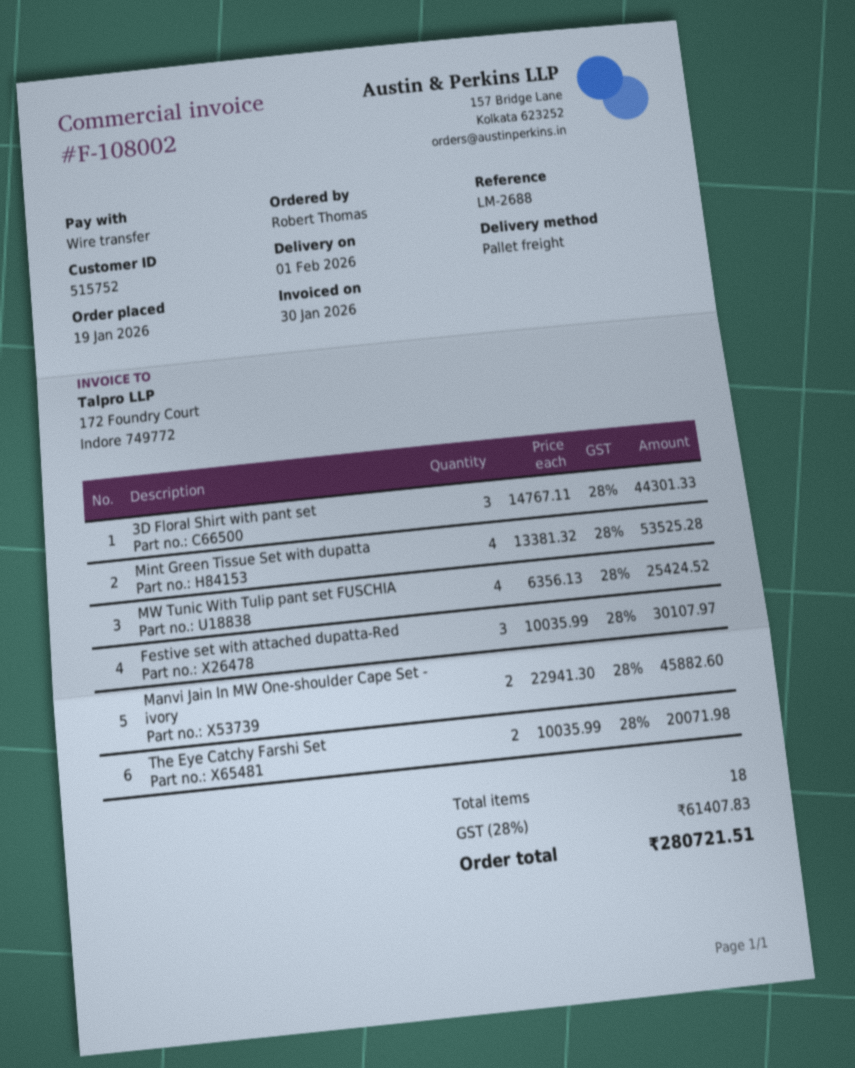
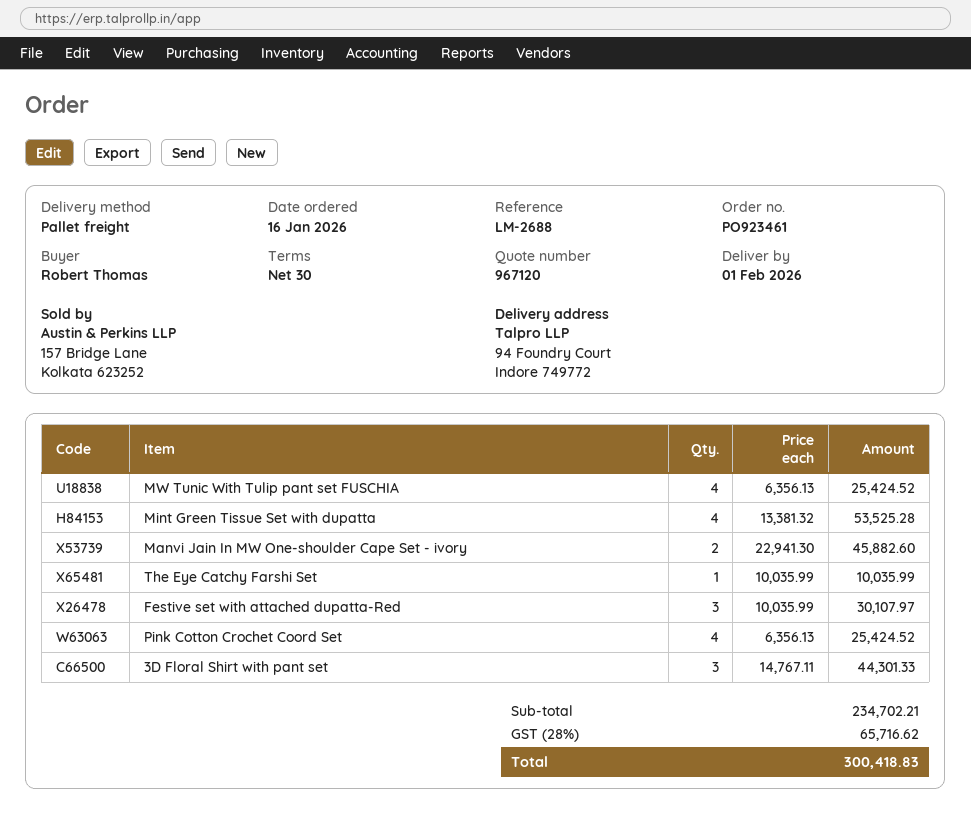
order date: 2026-01-19 -> 2026-01-16
The Eye Catchy Farshi Set: 2 x 10035.99 = 20071.98 -> 1 x 10035.99 = 10035.99
Pink Cotton Crochet Coord Set: none -> 4 x 6356.13 = 25424.52
tax: 28% = 61407.83 -> 28% = 65716.62
total: 280721.51 -> 300418.83

